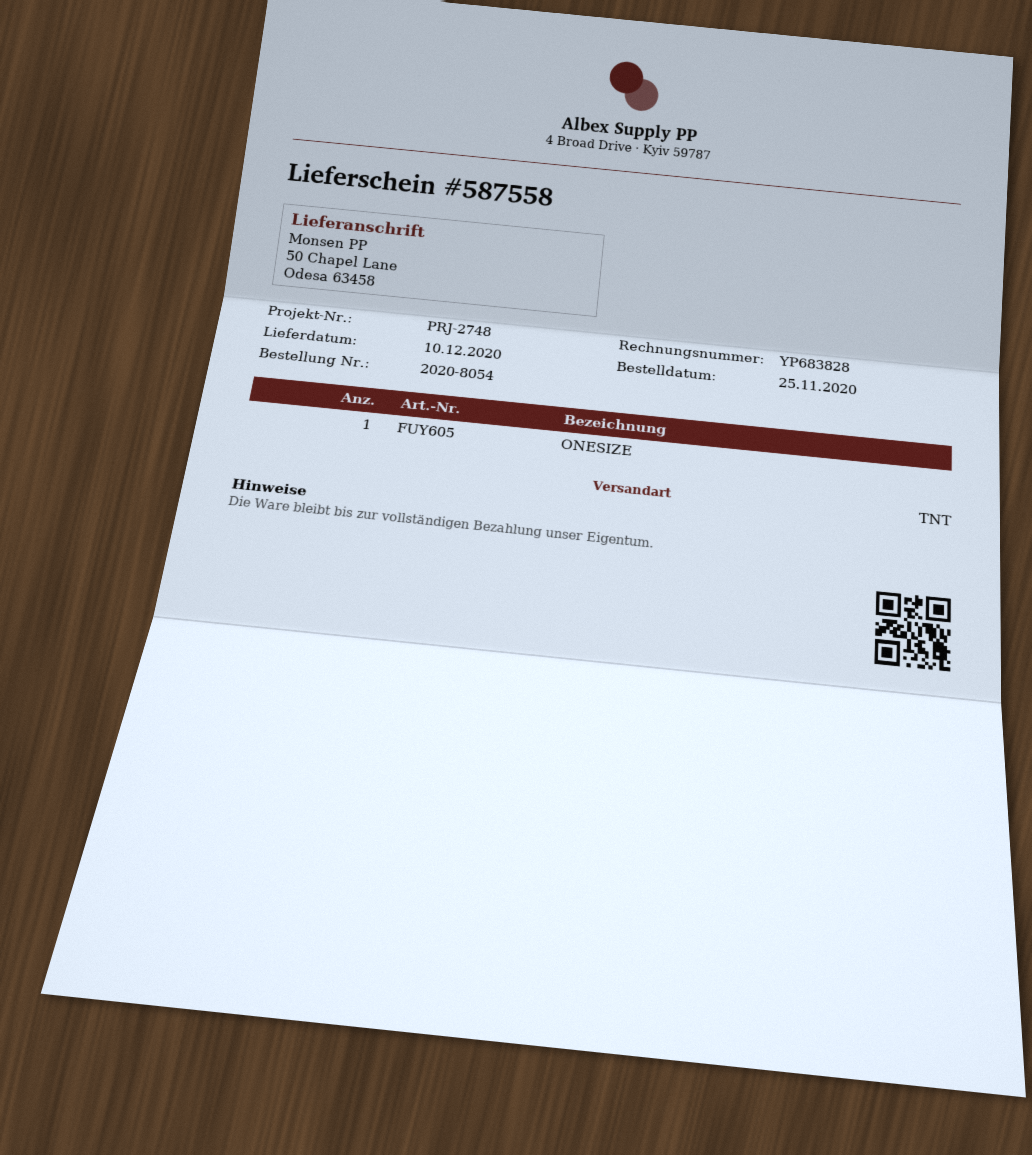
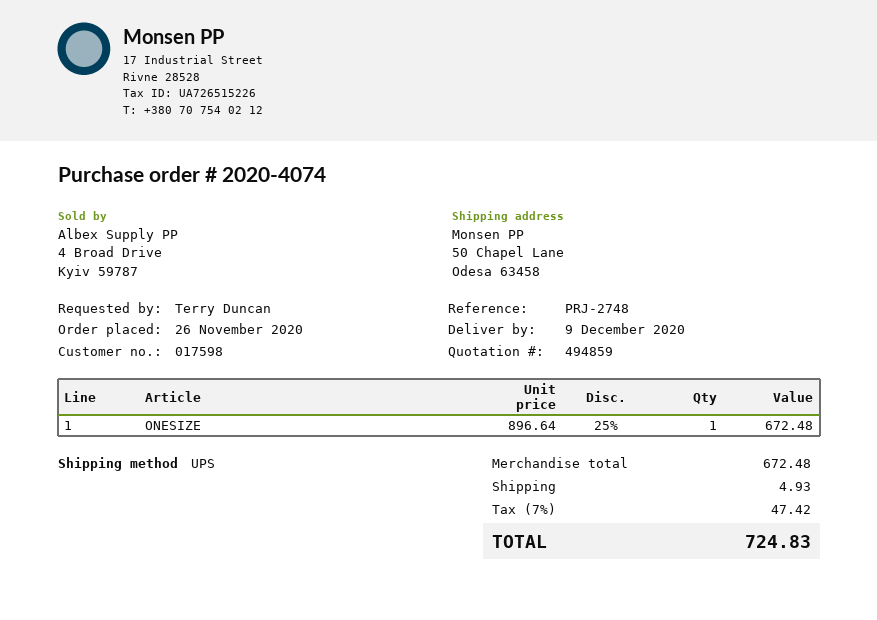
order number: 2020-8054 -> 2020-4074
order date: 2020-11-25 -> 2020-11-26
delivery date: 2020-12-10 -> 2020-12-09
shipping method: TNT -> UPS

